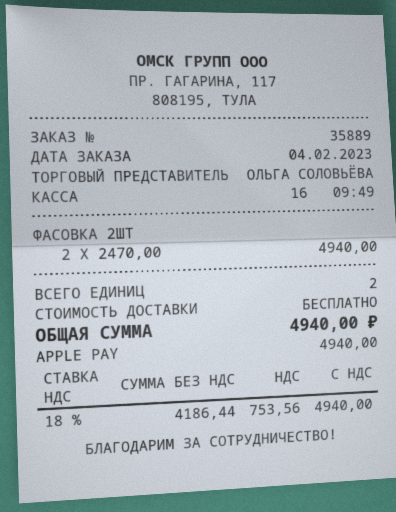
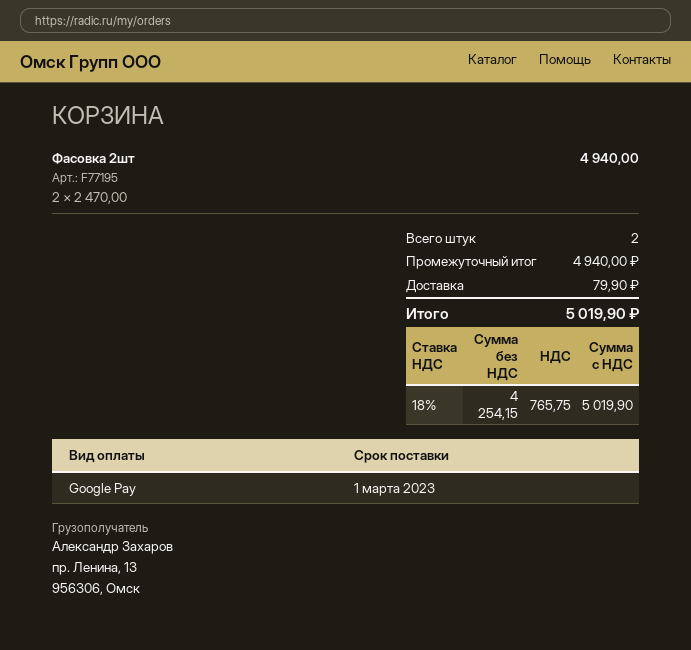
payment method: Apple Pay -> Google Pay
shipping: 0.00 -> 79.90
net: 4186.44 -> 4254.15
tax: 18% = 753.56 -> 18% = 765.75
total: 4940.00 -> 5019.90

